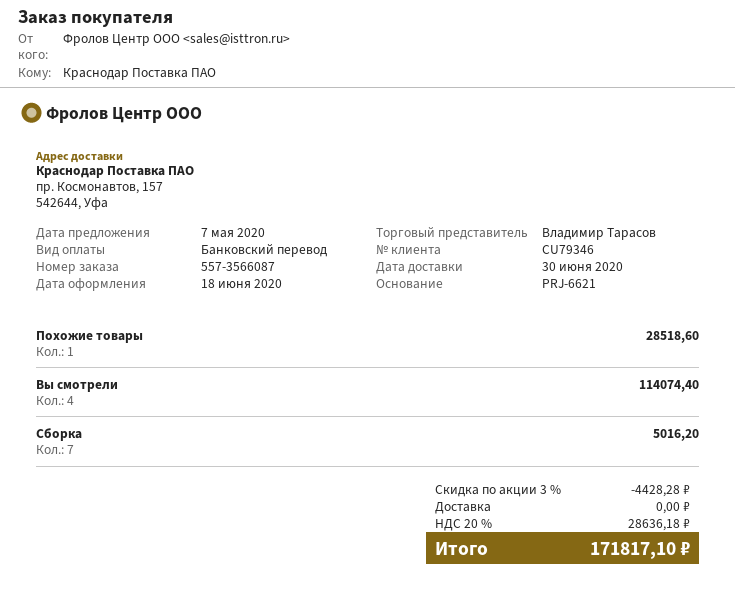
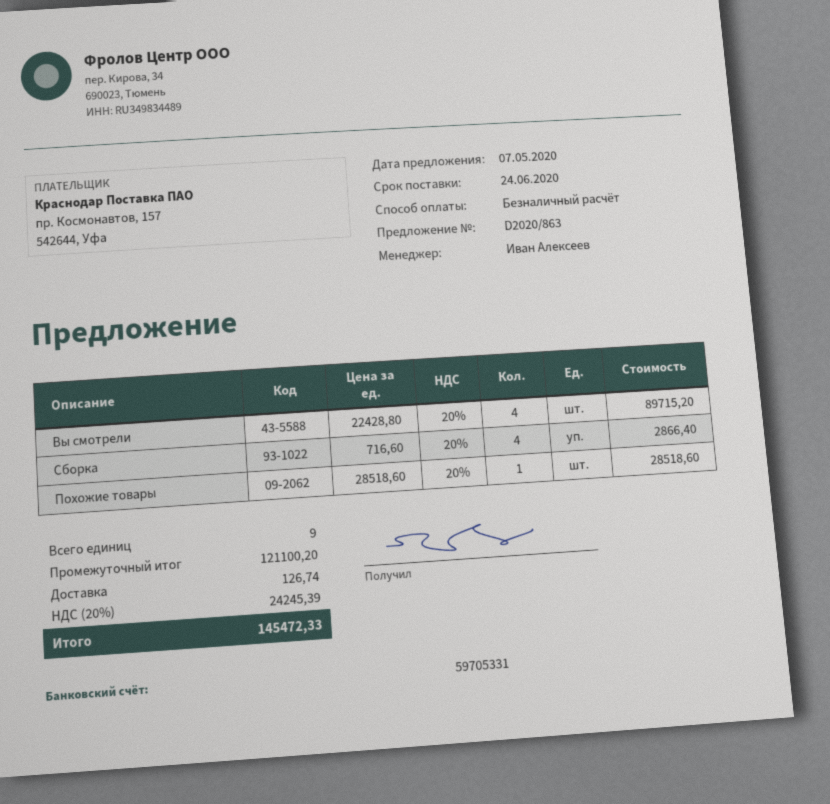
delivery date: 2020-06-30 -> 2020-06-24
sales rep: Владимир Тарасов -> Иван Алексеев
Вы смотрели: 4 for 114074.40 -> 4 for 89715.20
Сборка: 7 for 5016.20 -> 4 for 2866.40
discount: 3% = 4428.28 -> none
shipping: 0.00 -> 126.74
tax: 20% = 28636.18 -> 20% = 24245.39
total: 171817.10 -> 145472.33

